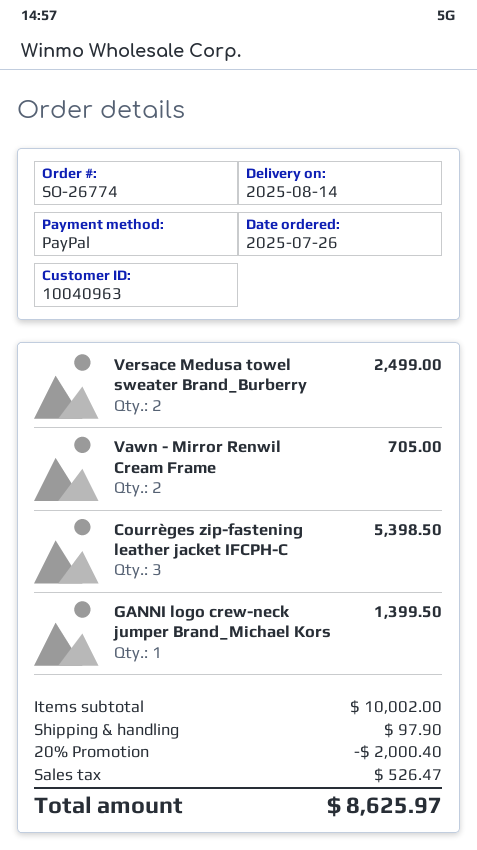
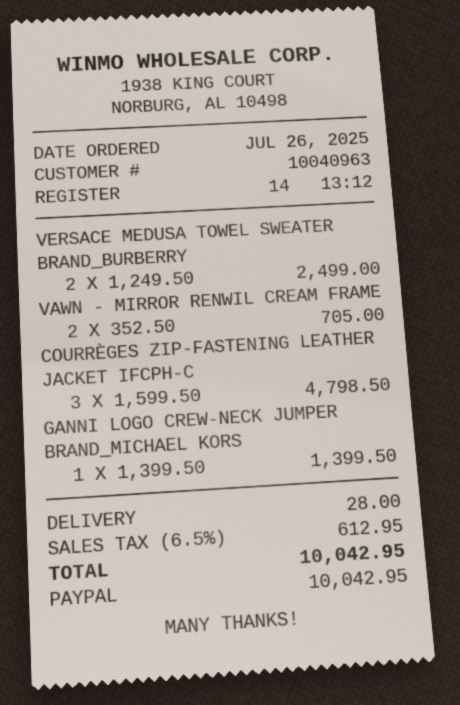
Courrèges zip-fastening leather jacket IFCPH-C: 3 for 5398.50 -> 3 for 4798.50
discount: 20% = 2000.40 -> none
shipping: 97.90 -> 28.00
tax: 526.47 -> 612.95
total: 8625.97 -> 10042.95

